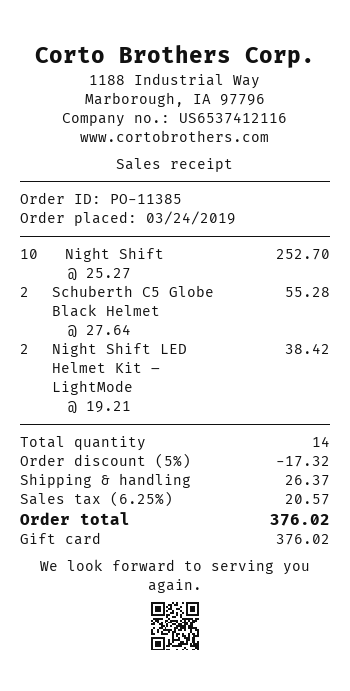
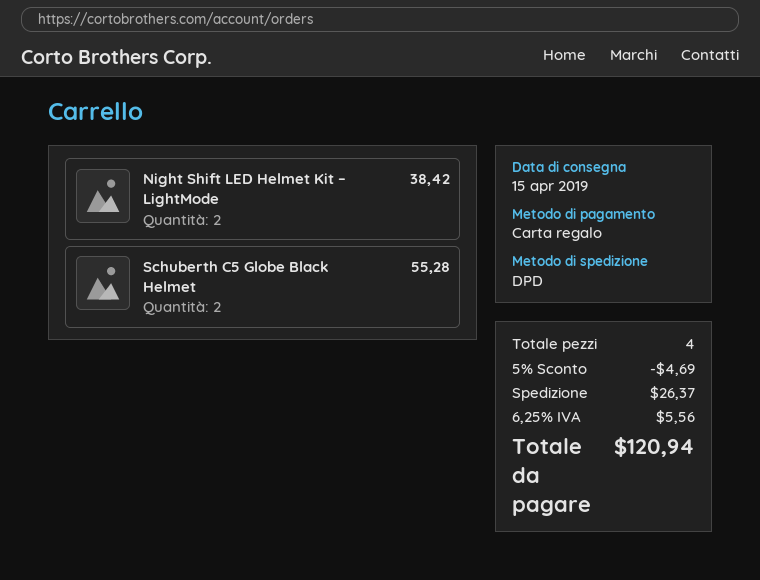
Night Shift: 10 for 252.70 -> none
total quantity: 14 -> 4
discount: 5% = 17.32 -> 5% = 4.69
tax: 6.25% = 20.57 -> 6.25% = 5.56
total: 376.02 -> 120.94

